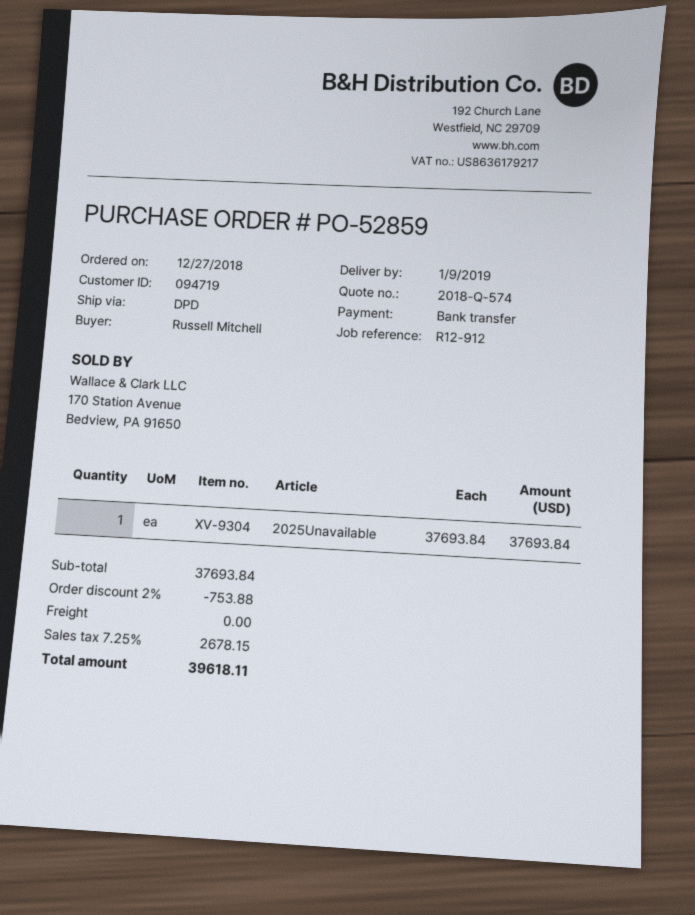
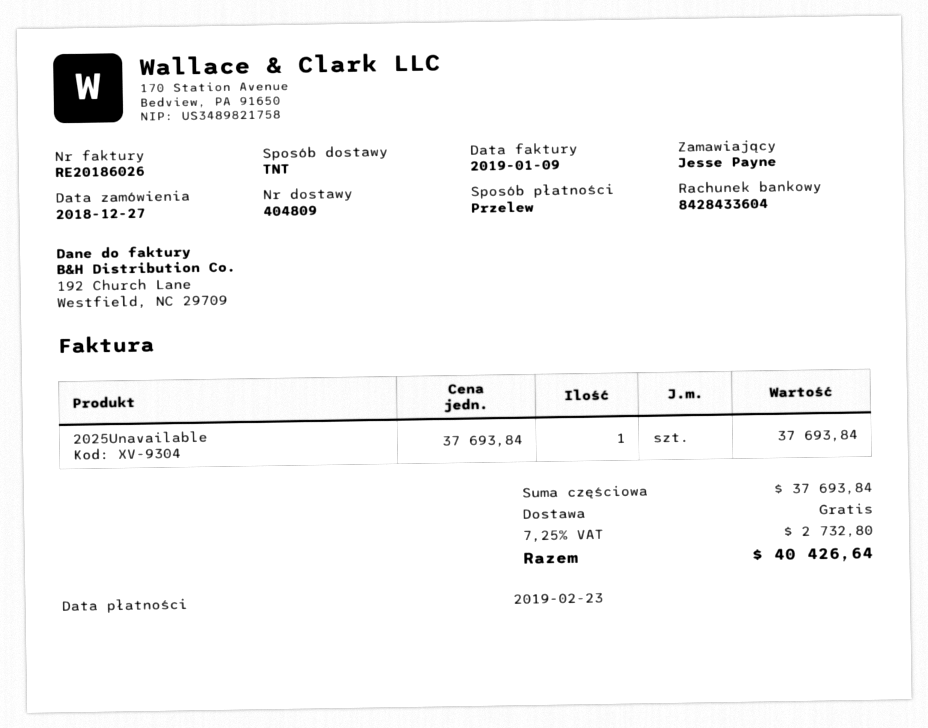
ordered by: Russell Mitchell -> Jesse Payne
shipping method: DPD -> TNT
discount: 2% = 753.88 -> none
tax: 7.25% = 2678.15 -> 7.25% = 2732.80
total: 39618.11 -> 40426.64

